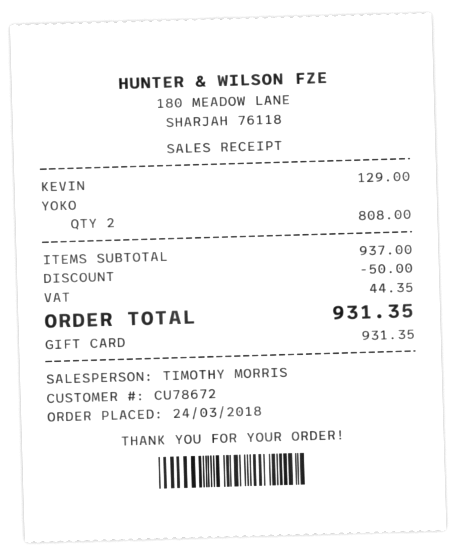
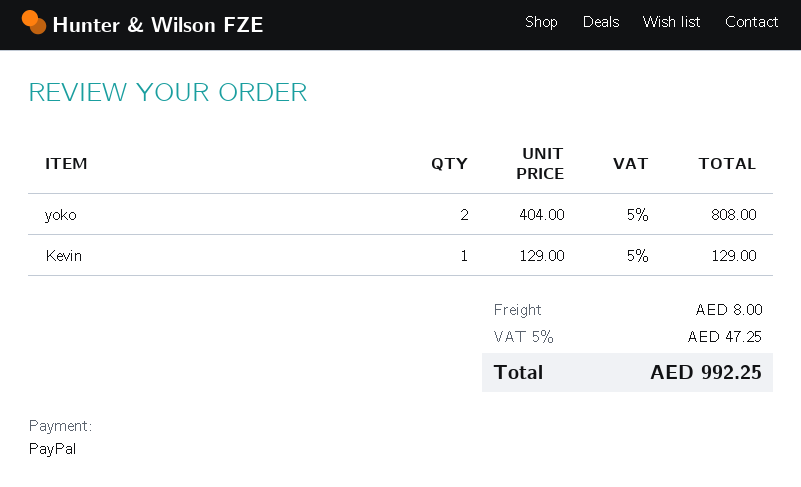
payment method: gift card -> PayPal
discount: 50.00 -> none
shipping: none -> 8.00
tax: 44.35 -> 47.25
total: 931.35 -> 992.25

